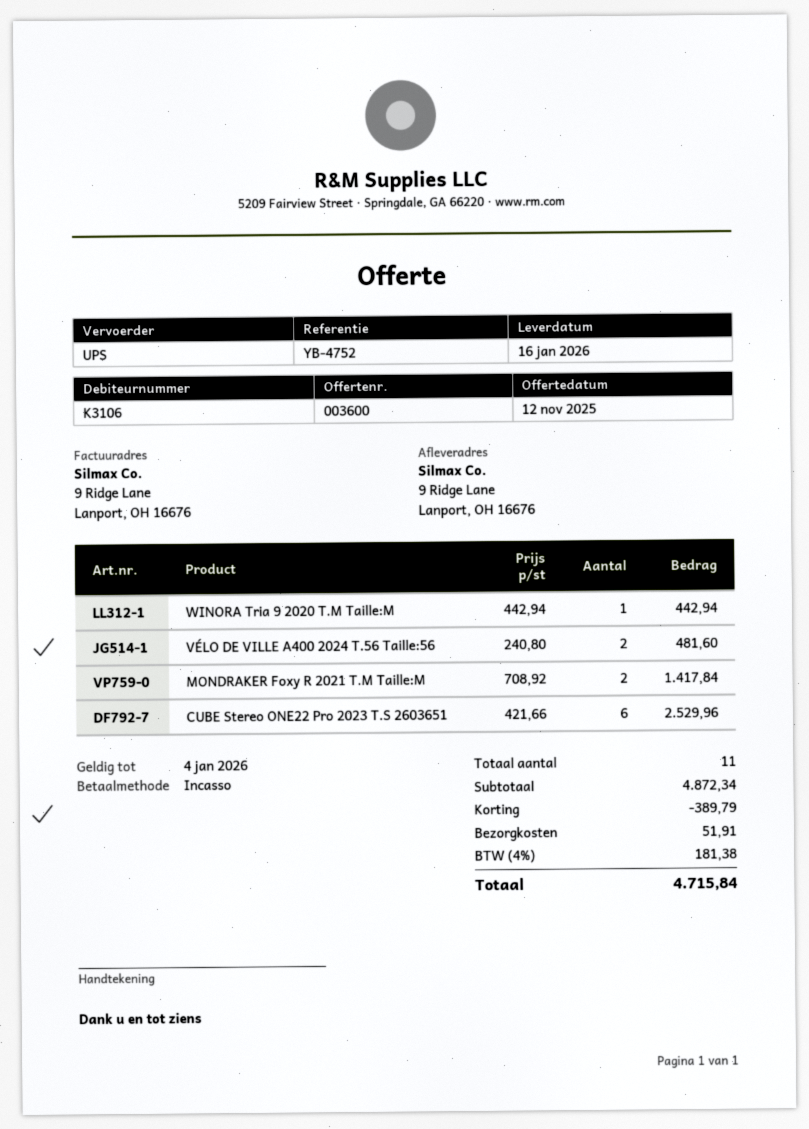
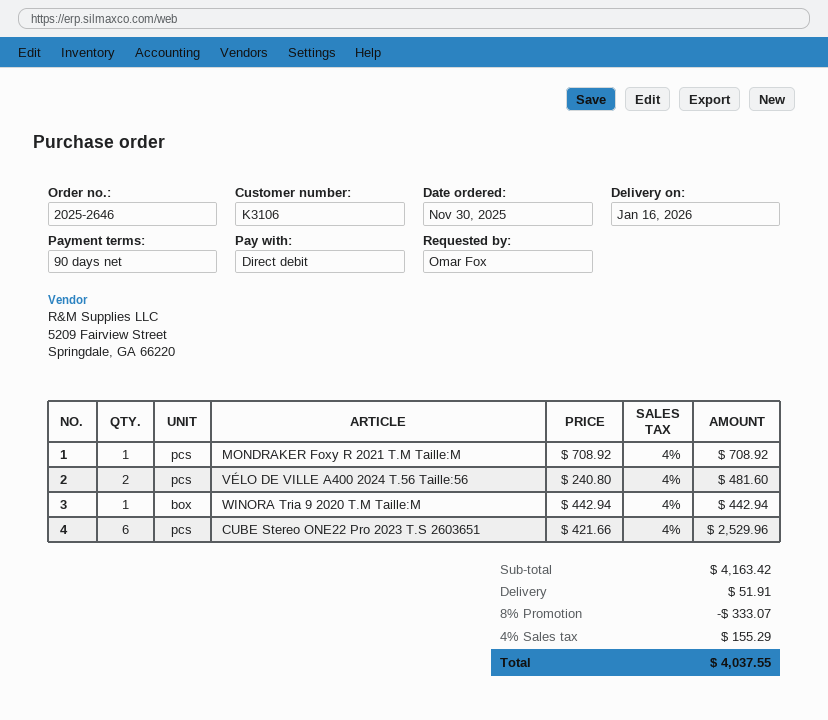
MONDRAKER Foxy R 2021 T.M Taille:M: 2 x 708.92 = 1417.84 -> 1 x 708.92 = 708.92
subtotal: 4872.34 -> 4163.42
discount: 389.79 -> 333.07
tax: 4% = 181.38 -> 4% = 155.29
total: 4715.84 -> 4037.55

